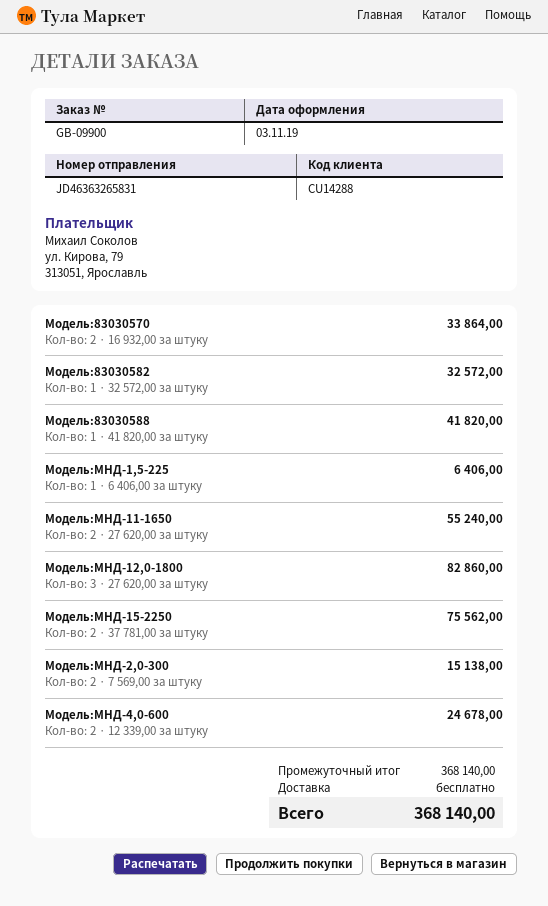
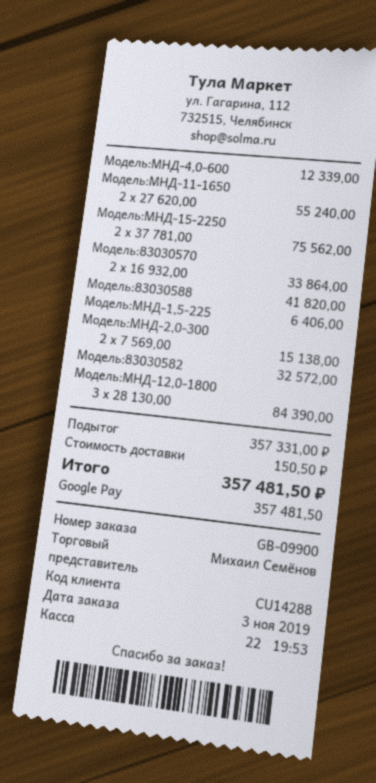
Модель:МНД-12,0-1800: 3 x 27620.00 = 82860.00 -> 3 x 28130.00 = 84390.00
Модель:МНД-4,0-600: 2 x 12339.00 = 24678.00 -> 1 x 12339.00 = 12339.00
subtotal: 368140.00 -> 357331.00
shipping: 0.00 -> 150.50
total: 368140.00 -> 357481.50

